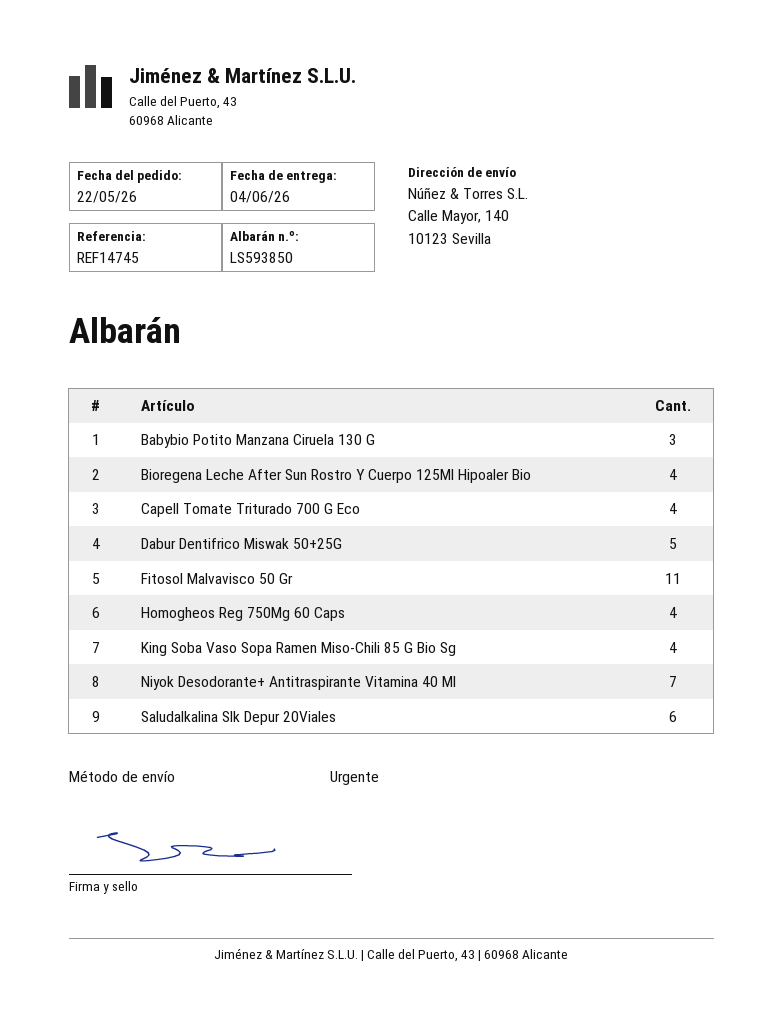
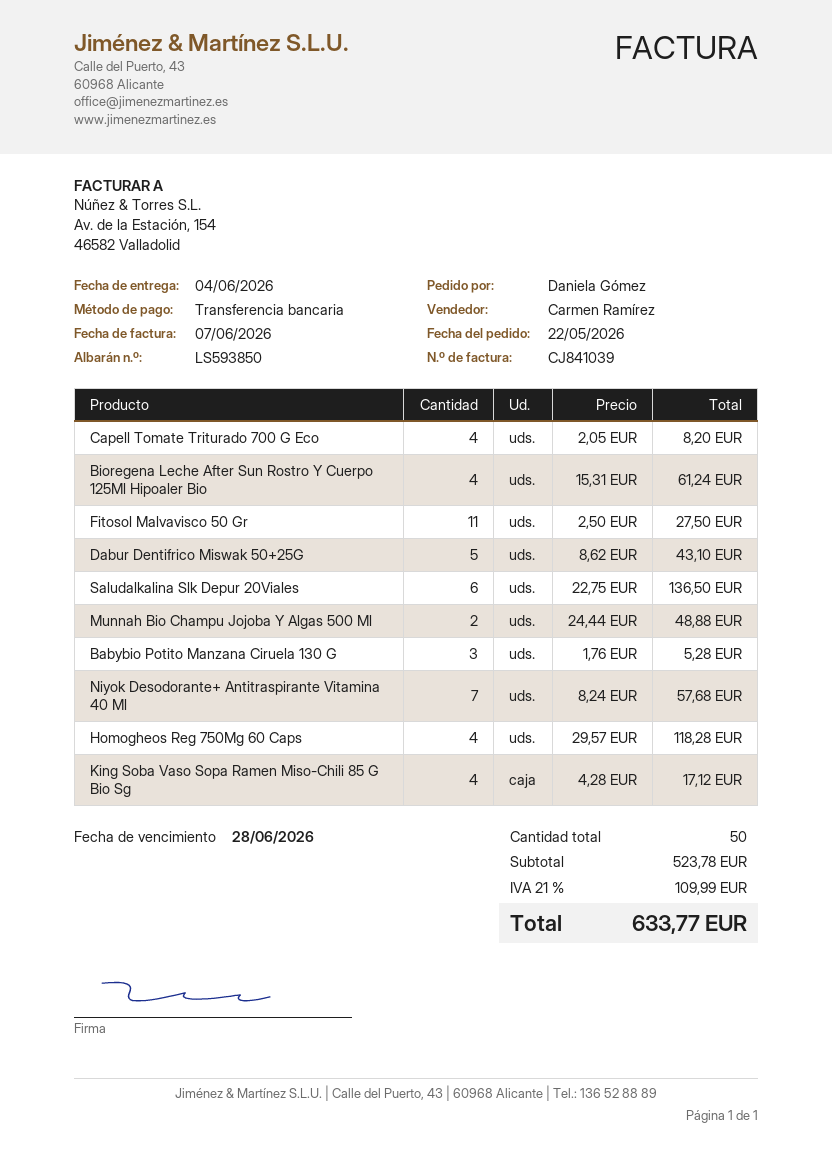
Munnah Bio Champu Jojoba Y Algas 500 Ml: none -> 2

